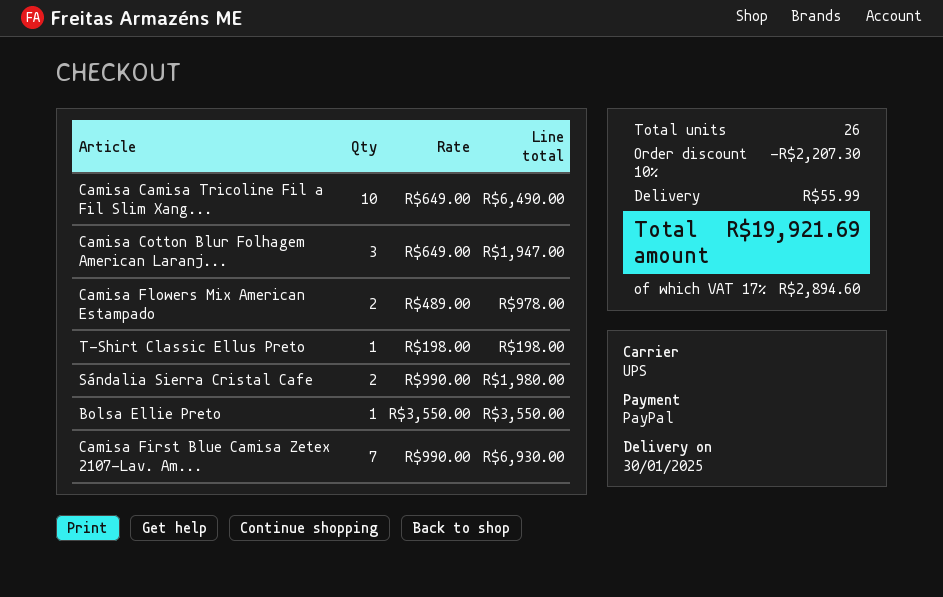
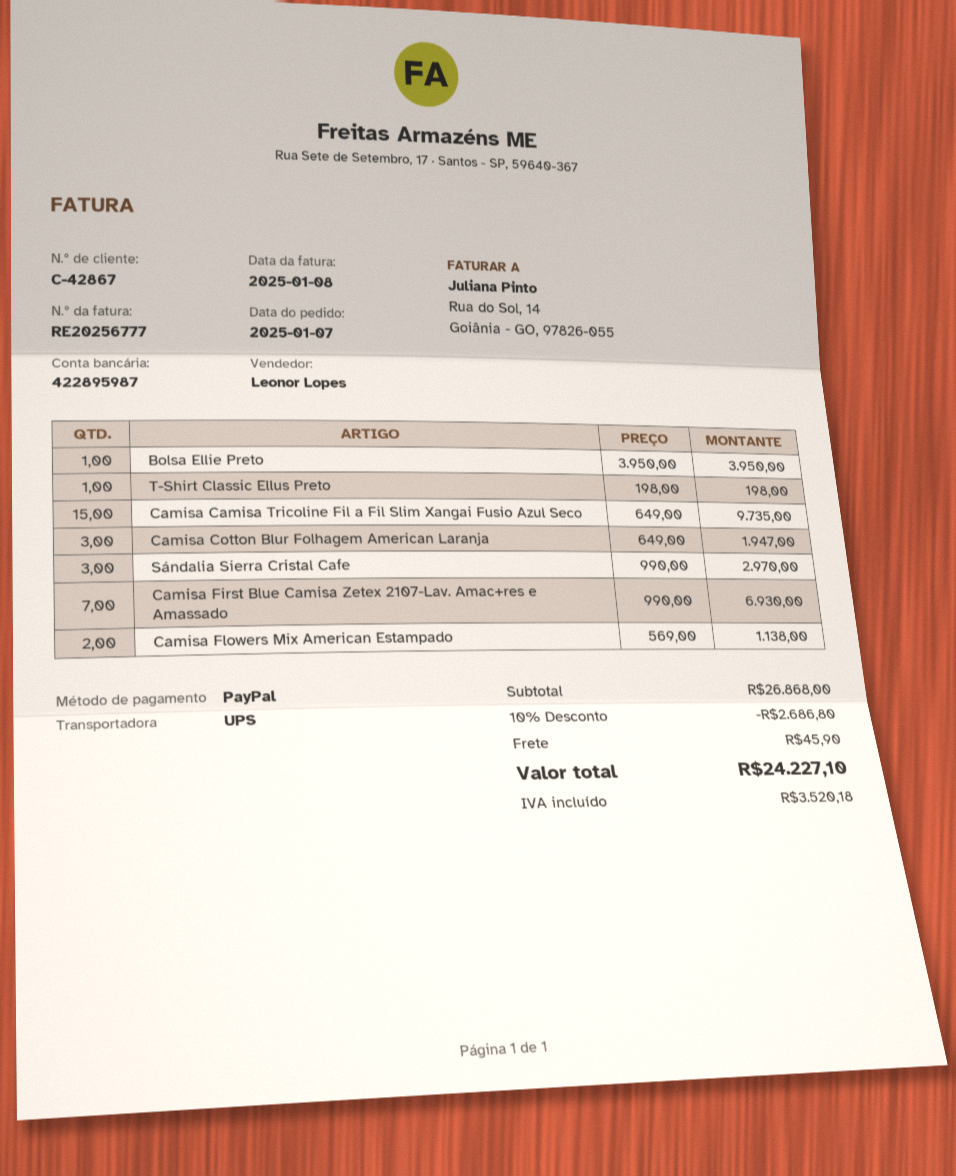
Camisa Camisa Tricoline Fil a Fil Slim Xang...: 10 x 649.00 = 6490.00 -> 15 x 649.00 = 9735.00
Camisa Flowers Mix American Estampado: 2 x 489.00 = 978.00 -> 2 x 569.00 = 1138.00
Sándalia Sierra Cristal Cafe: 2 x 990.00 = 1980.00 -> 3 x 990.00 = 2970.00
Bolsa Ellie Preto: 1 x 3550.00 = 3550.00 -> 1 x 3950.00 = 3950.00
discount: 10% = 2207.30 -> 10% = 2686.80
shipping: 55.99 -> 45.90
tax: 2894.60 -> 3520.18
total: 19921.69 -> 24227.10

